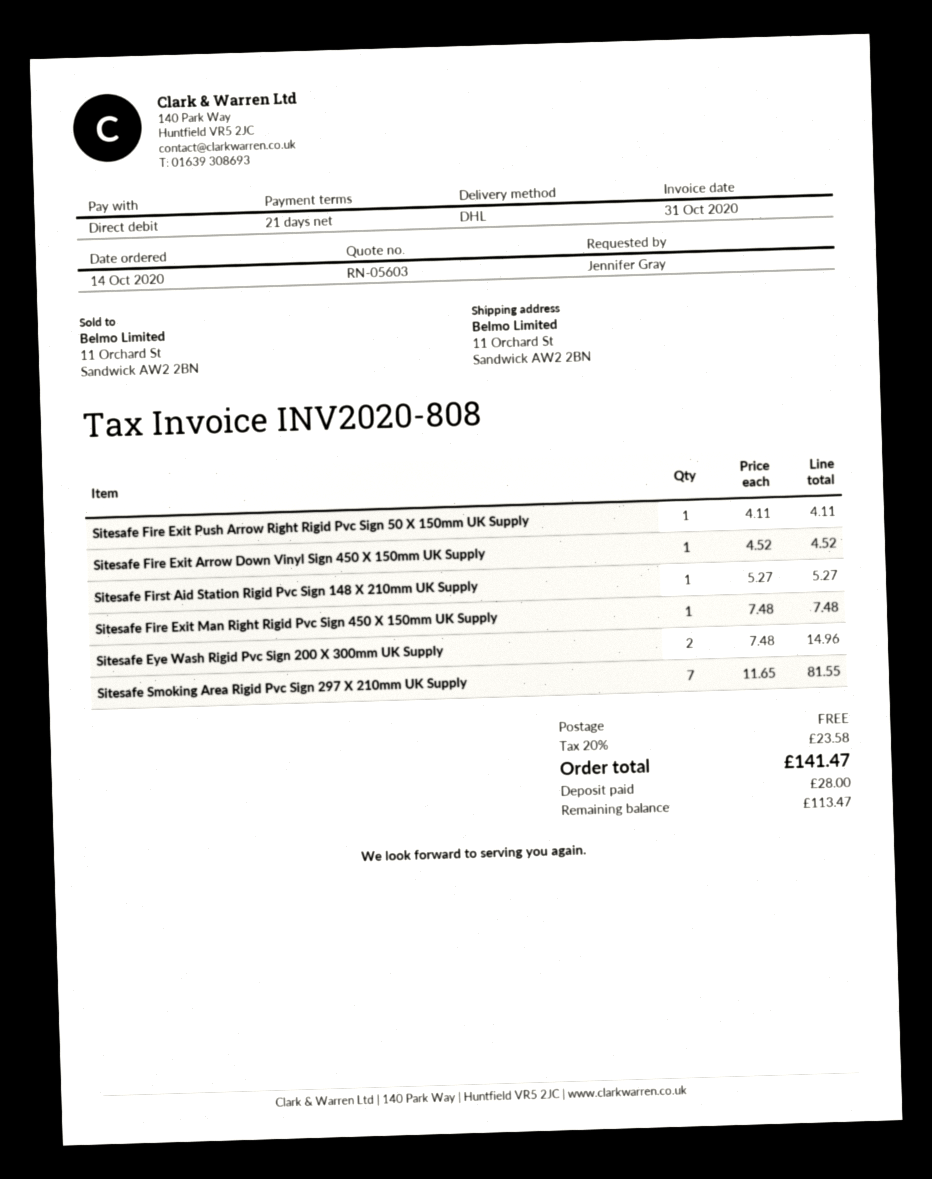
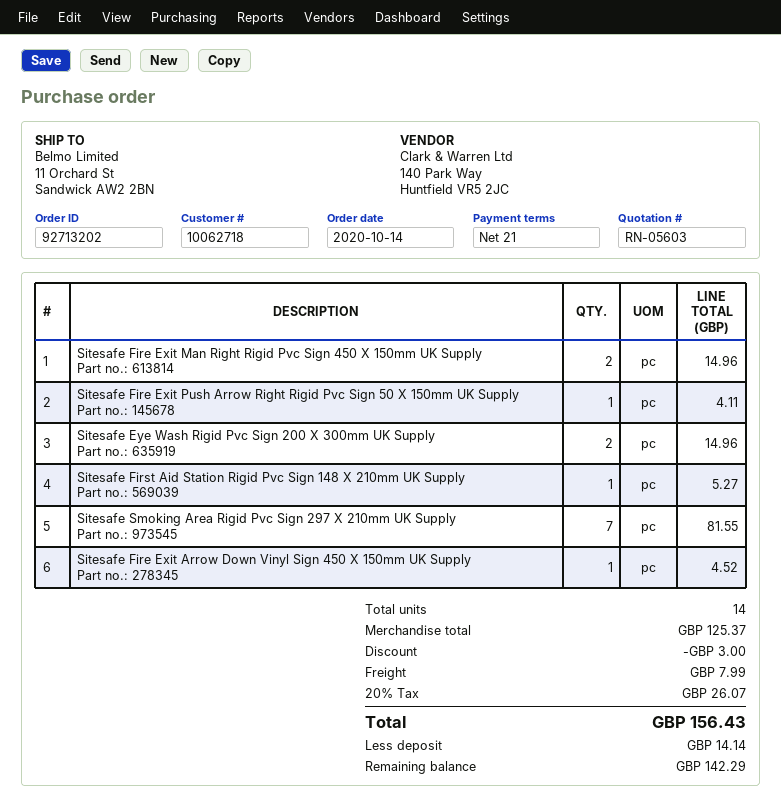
Sitesafe Fire Exit Man Right Rigid Pvc Sign 450 X 150mm UK Supply: 1 for 7.48 -> 2 for 14.96
discount: none -> 3.00
shipping: 0.00 -> 7.99
tax: 20% = 23.58 -> 20% = 26.07
total: 141.47 -> 156.43
deposit: 28.00 -> 14.14
balance: 113.47 -> 142.29

